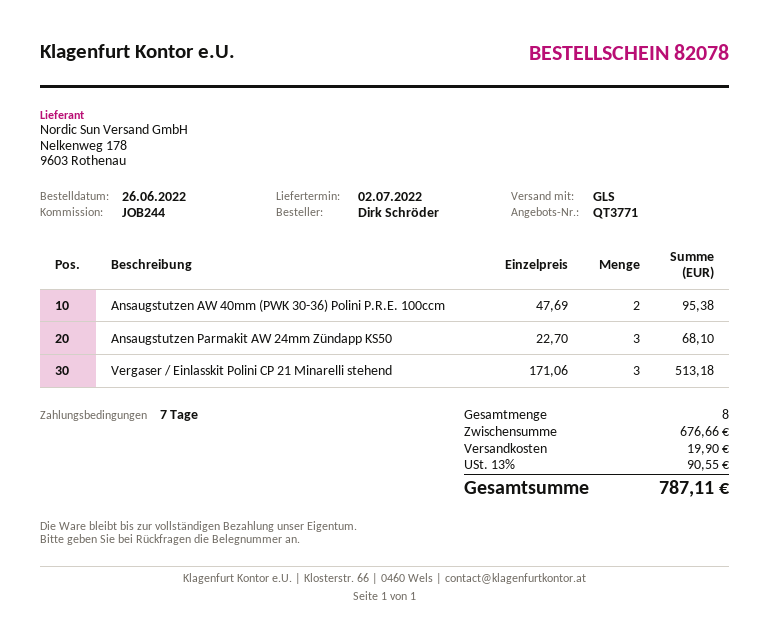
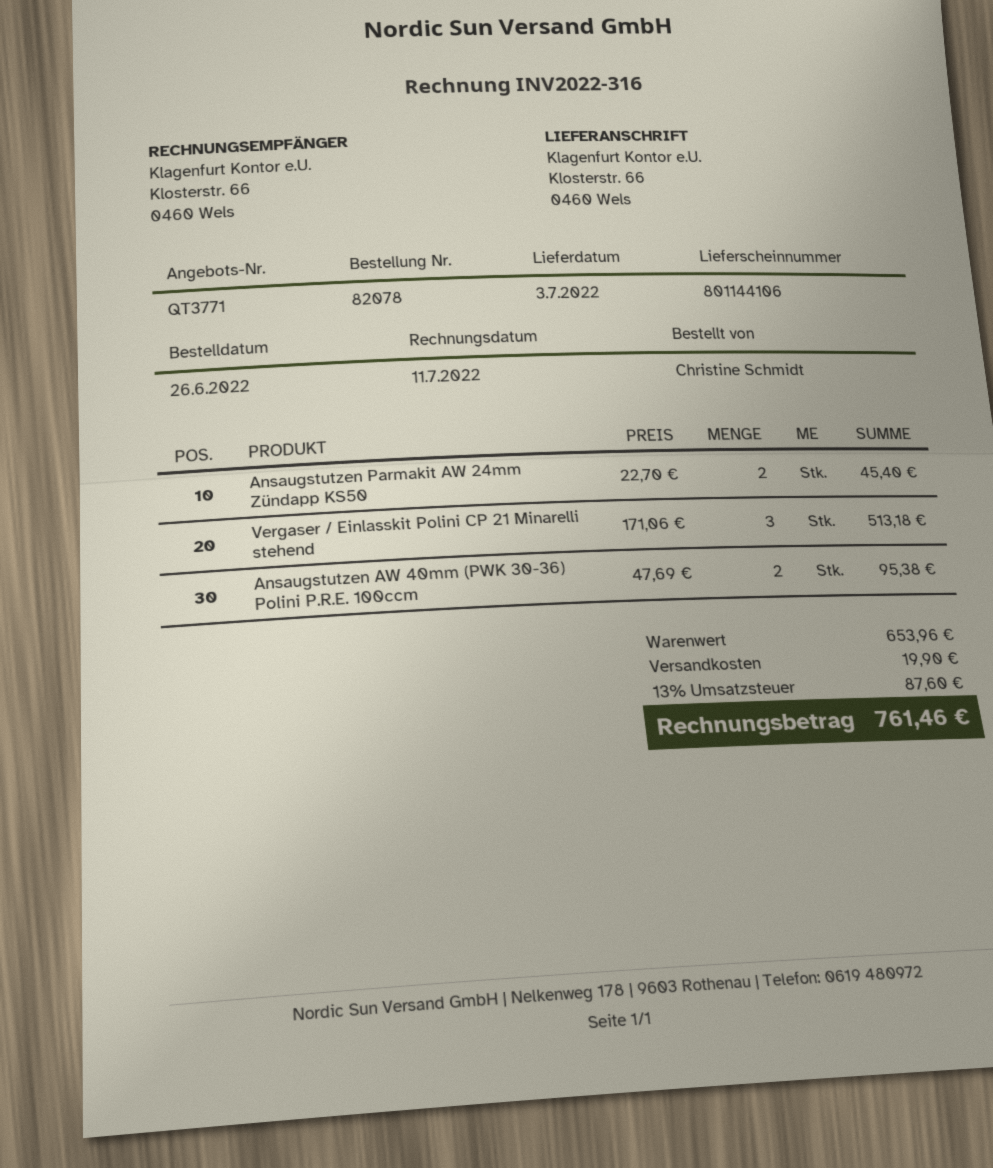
delivery date: 2022-07-02 -> 2022-07-03
ordered by: Dirk Schröder -> Christine Schmidt
Ansaugstutzen Parmakit AW 24mm Zündapp KS50: 3 x 22.70 = 68.10 -> 2 x 22.70 = 45.40
subtotal: 676.66 -> 653.96
tax: 13% = 90.55 -> 13% = 87.60
total: 787.11 -> 761.46

